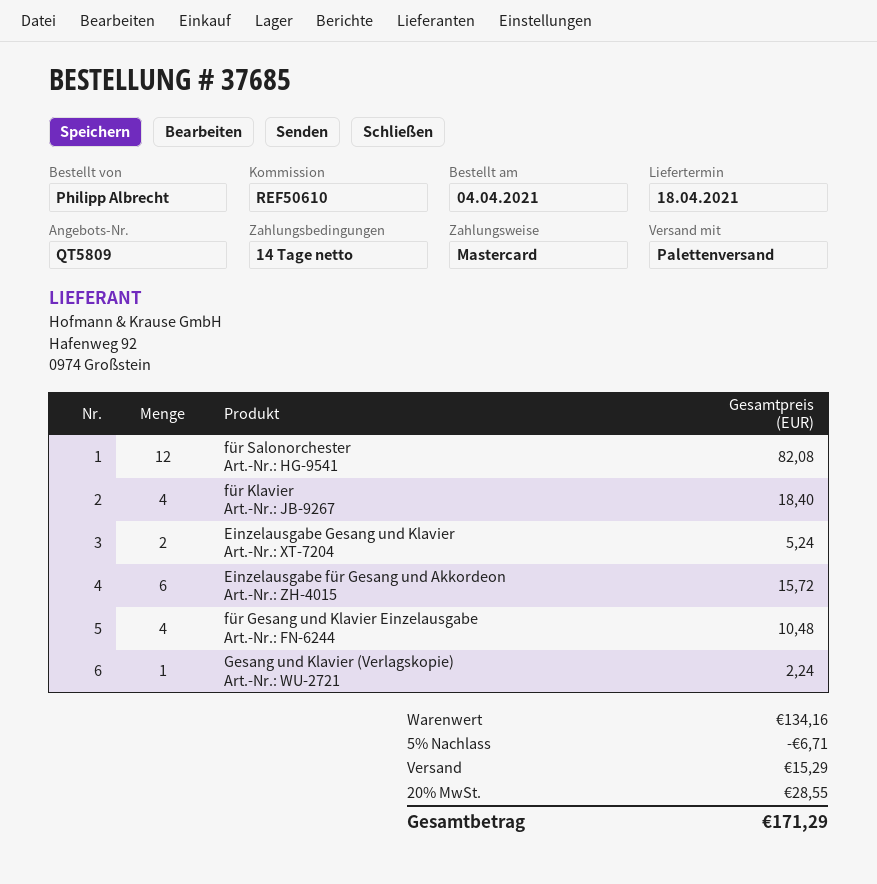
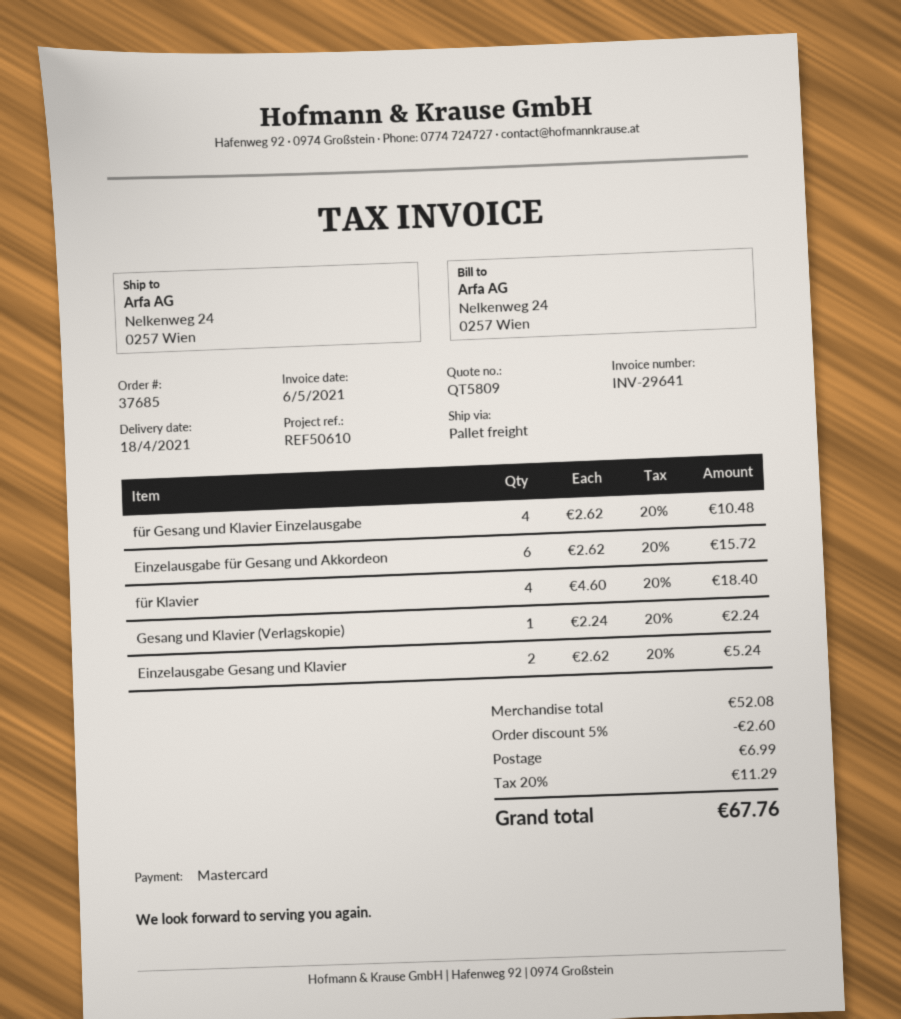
für Salonorchester: 12 for 82.08 -> none
subtotal: 134.16 -> 52.08
discount: 5% = 6.71 -> 5% = 2.60
shipping: 15.29 -> 6.99
tax: 20% = 28.55 -> 20% = 11.29
total: 171.29 -> 67.76

